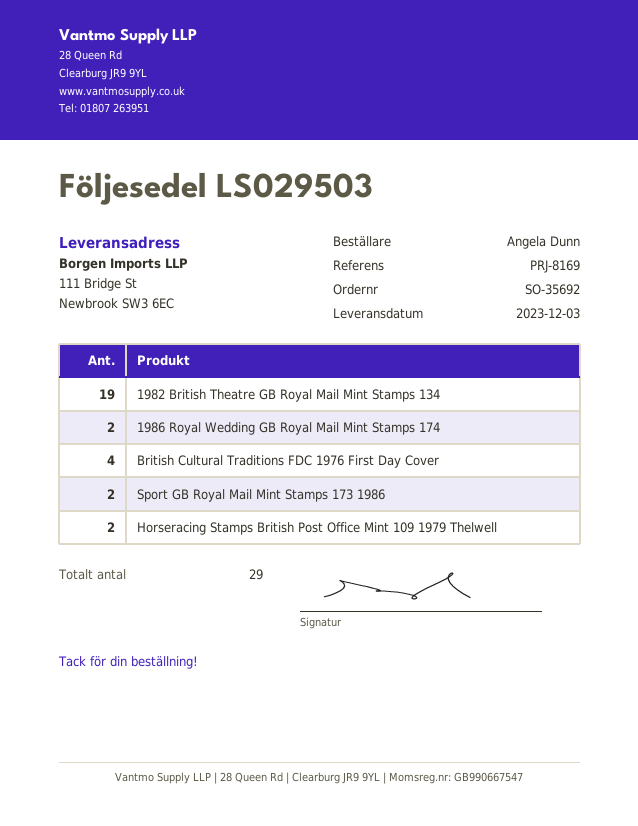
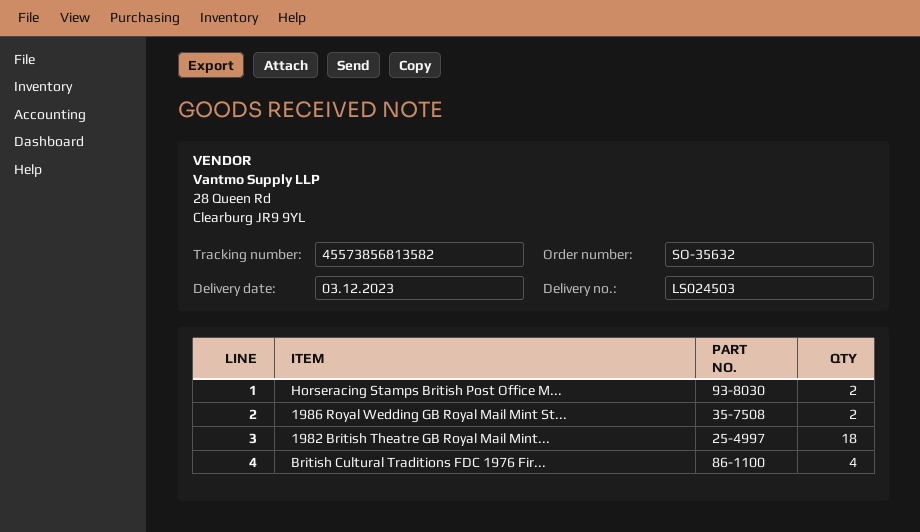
order number: SO-35692 -> SO-35632
delivery note number: LS029503 -> LS024503
1982 British Theatre GB Royal Mail Mint Stamps 134: 19 -> 18
Sport GB Royal Mail Mint Stamps 173 1986: 2 -> none

